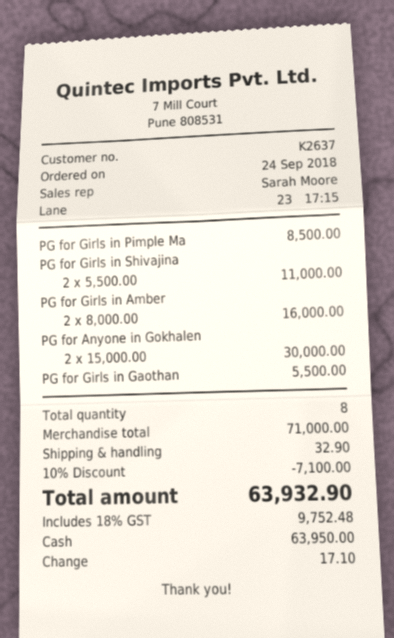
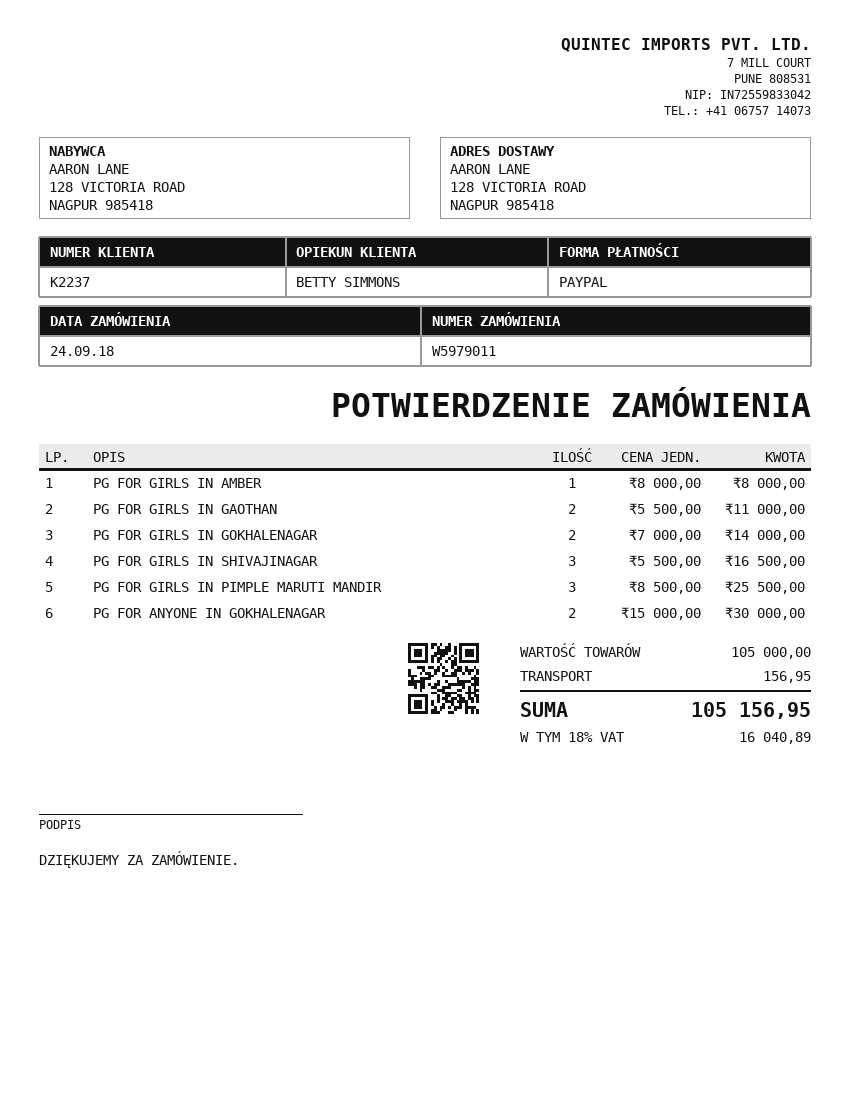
customer number: K2637 -> K2237
sales rep: Sarah Moore -> BETTY SIMMONS
payment method: cash -> PayPal
PG for Girls in Pimple Ma: 1 x 8500.00 = 8500.00 -> 3 x 8500.00 = 25500.00
PG for Girls in Shivajina: 2 x 5500.00 = 11000.00 -> 3 x 5500.00 = 16500.00
PG for Girls in Amber: 2 x 8000.00 = 16000.00 -> 1 x 8000.00 = 8000.00
PG for Girls in Gaothan: 1 x 5500.00 = 5500.00 -> 2 x 5500.00 = 11000.00
PG FOR GIRLS IN GOKHALENAGAR: none -> 2 x 7000.00 = 14000.00
subtotal: 71000.00 -> 105000.00
discount: 10% = 7100.00 -> none
shipping: 32.90 -> 156.95
tax: 18% = 9752.48 -> 18% = 16040.89
total: 63932.90 -> 105156.95

